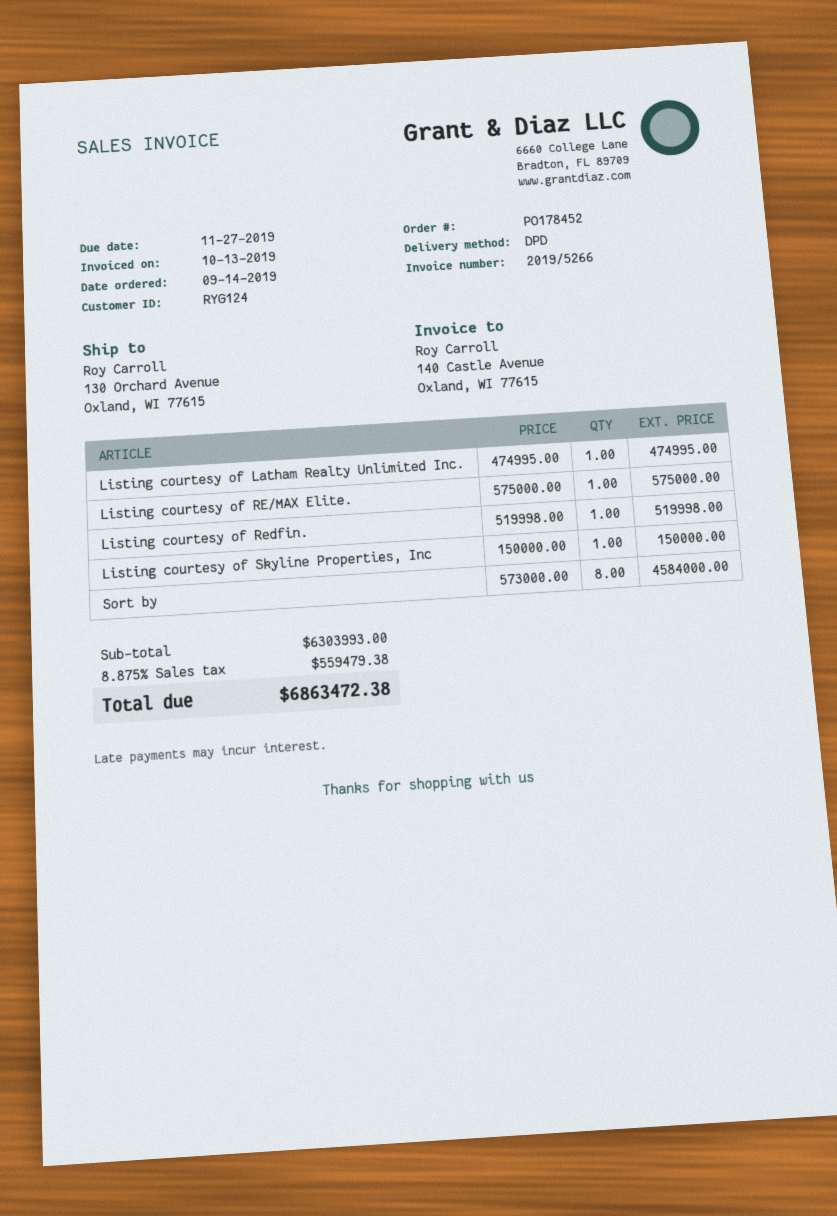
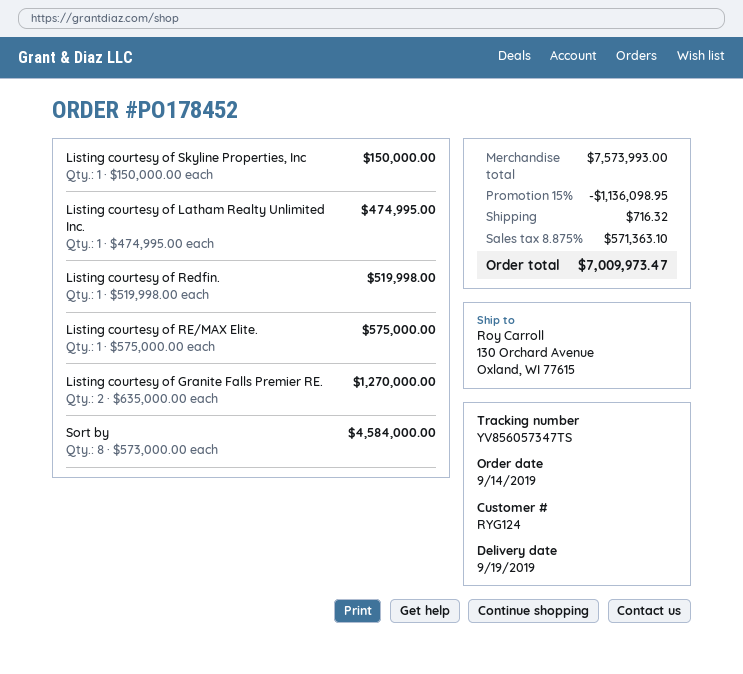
Listing courtesy of Granite Falls Premier RE.: none -> 2 x 635000.00 = 1270000.00
subtotal: 6303993.00 -> 7573993.00
discount: none -> 15% = 1136098.95
shipping: none -> 716.32
tax: 8.875% = 559479.38 -> 8.875% = 571363.10
total: 6863472.38 -> 7009973.47

